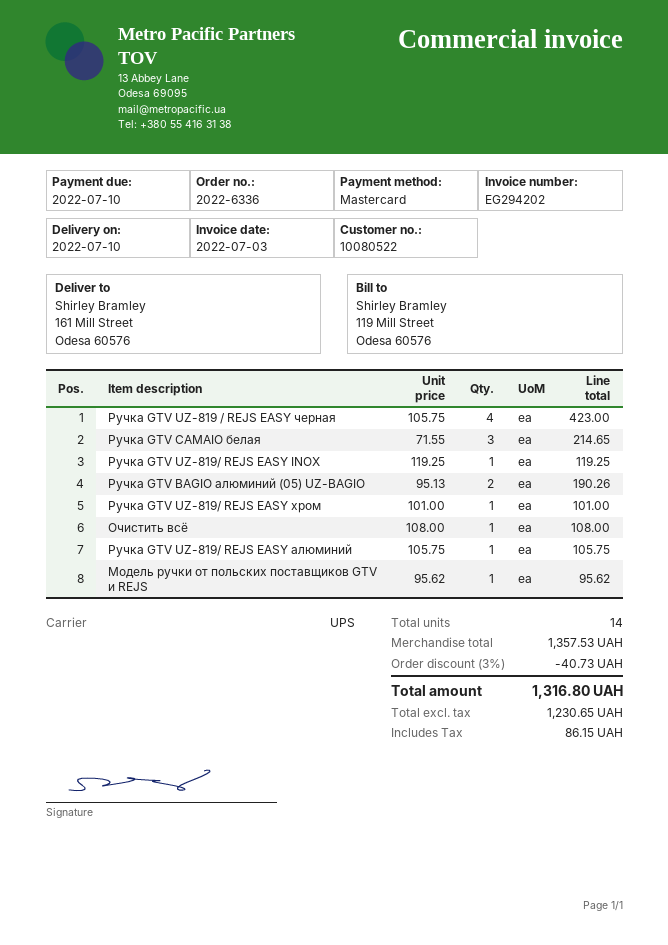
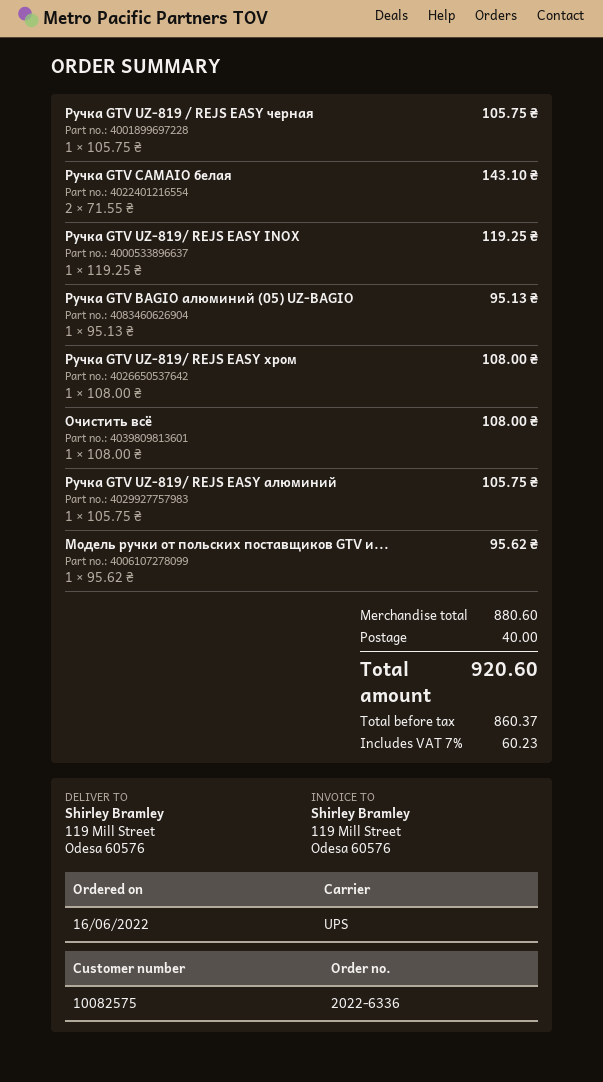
customer number: 10080522 -> 10082575
ship to: 161 Mill Street, Odesa 60576 -> 119 Mill Street, Odesa 60576
Ручка GTV UZ-819 / REJS EASY черная: 4 x 105.75 = 423.00 -> 1 x 105.75 = 105.75
Ручка GTV CAMAIO белая: 3 x 71.55 = 214.65 -> 2 x 71.55 = 143.10
Ручка GTV BAGIO алюминий (05) UZ-BAGIO: 2 x 95.13 = 190.26 -> 1 x 95.13 = 95.13
Ручка GTV UZ-819/ REJS EASY хром: 1 x 101.00 = 101.00 -> 1 x 108.00 = 108.00
subtotal: 1357.53 -> 880.60
discount: 3% = 40.73 -> none
shipping: none -> 40.00
net: 1230.65 -> 860.37
tax: 86.15 -> 60.23
total: 1316.80 -> 920.60

